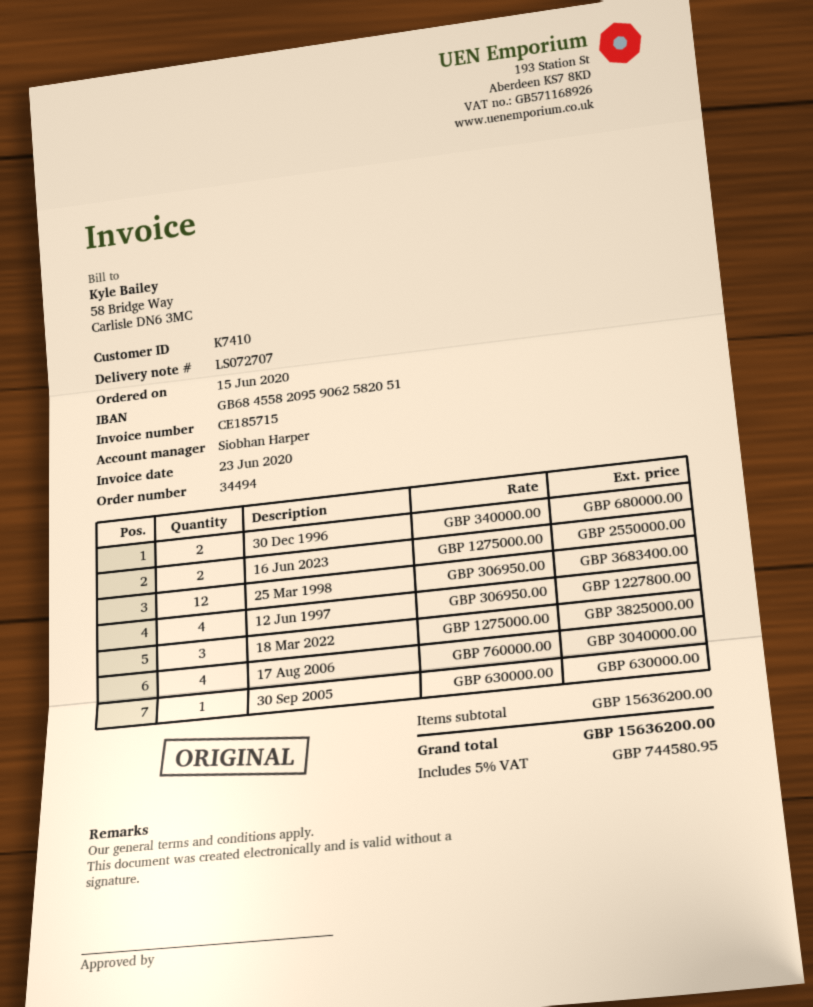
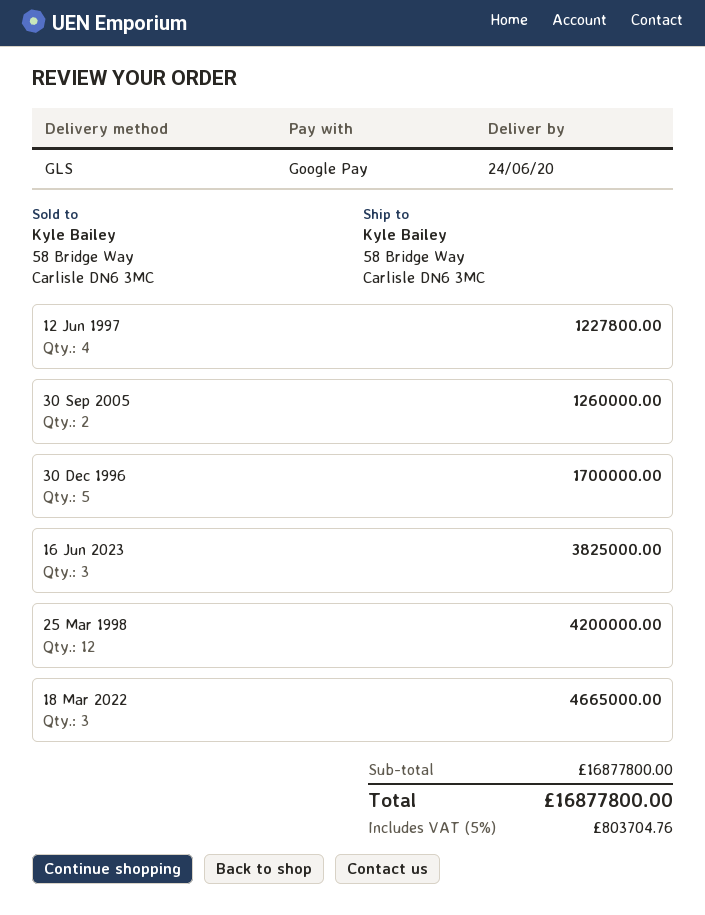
30 Dec 1996: 2 for 680000.00 -> 5 for 1700000.00
16 Jun 2023: 2 for 2550000.00 -> 3 for 3825000.00
25 Mar 1998: 12 for 3683400.00 -> 12 for 4200000.00
18 Mar 2022: 3 for 3825000.00 -> 3 for 4665000.00
17 Aug 2006: 4 for 3040000.00 -> none
30 Sep 2005: 1 for 630000.00 -> 2 for 1260000.00
subtotal: 15636200.00 -> 16877800.00
tax: 5% = 744580.95 -> 5% = 803704.76
total: 15636200.00 -> 16877800.00

